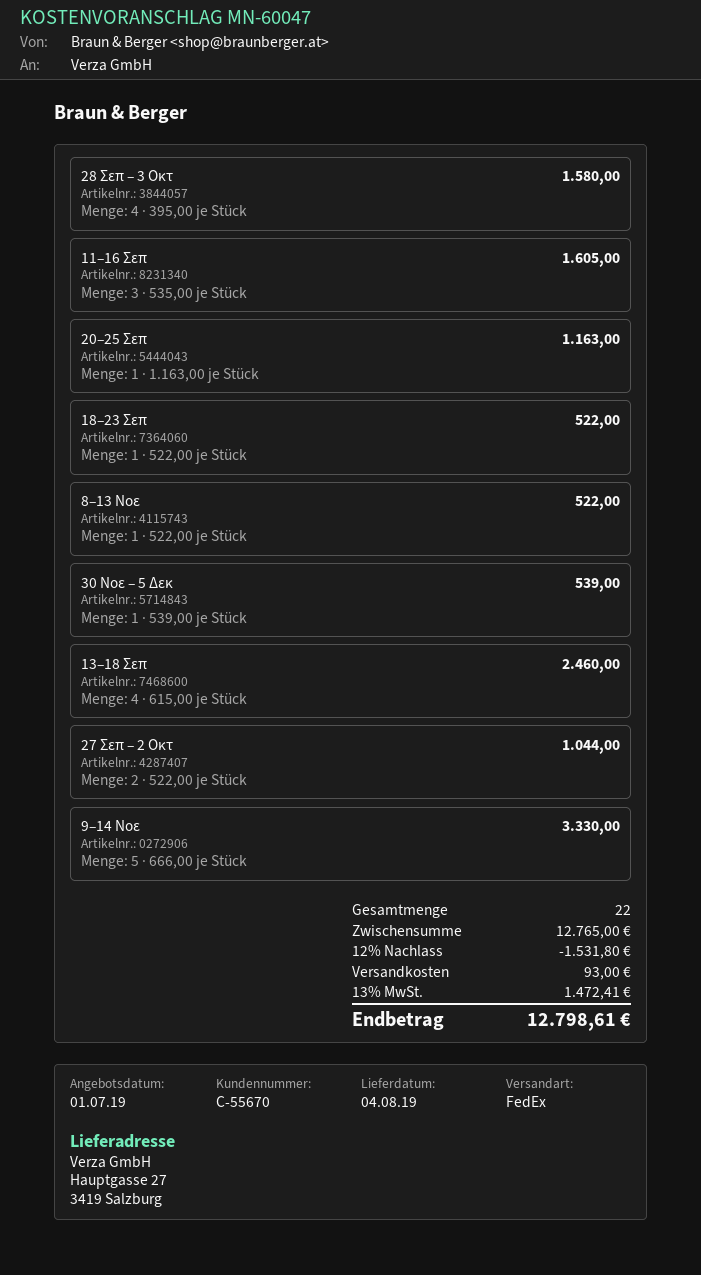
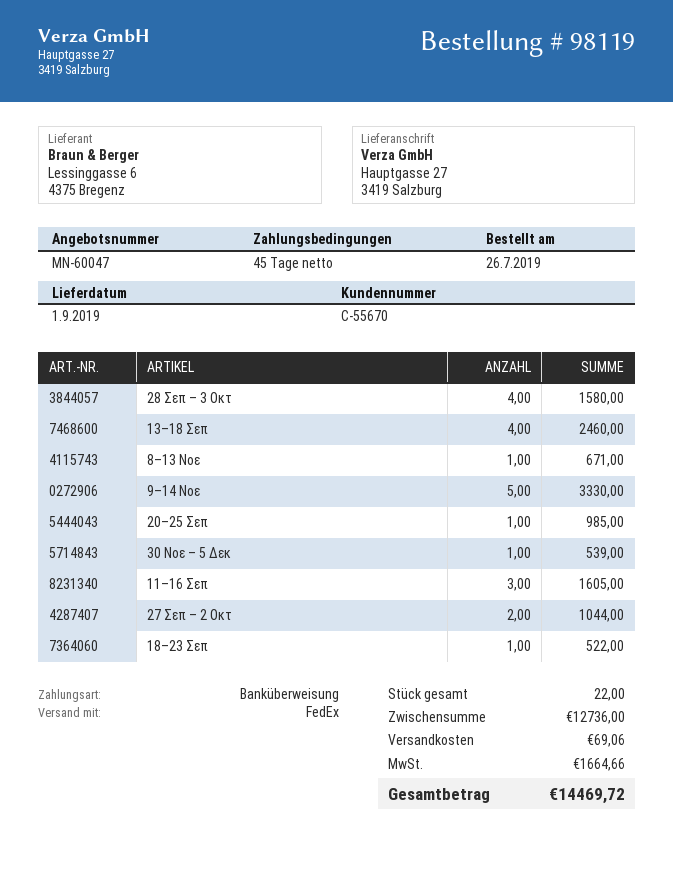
delivery date: 2019-08-04 -> 2019-09-01
20–25 Σεπ: 1 for 1163.00 -> 1 for 985.00
8–13 Νοε: 1 for 522.00 -> 1 for 671.00
subtotal: 12765.00 -> 12736.00
discount: 12% = 1531.80 -> none
shipping: 93.00 -> 69.06
tax: 1472.41 -> 1664.66
total: 12798.61 -> 14469.72

